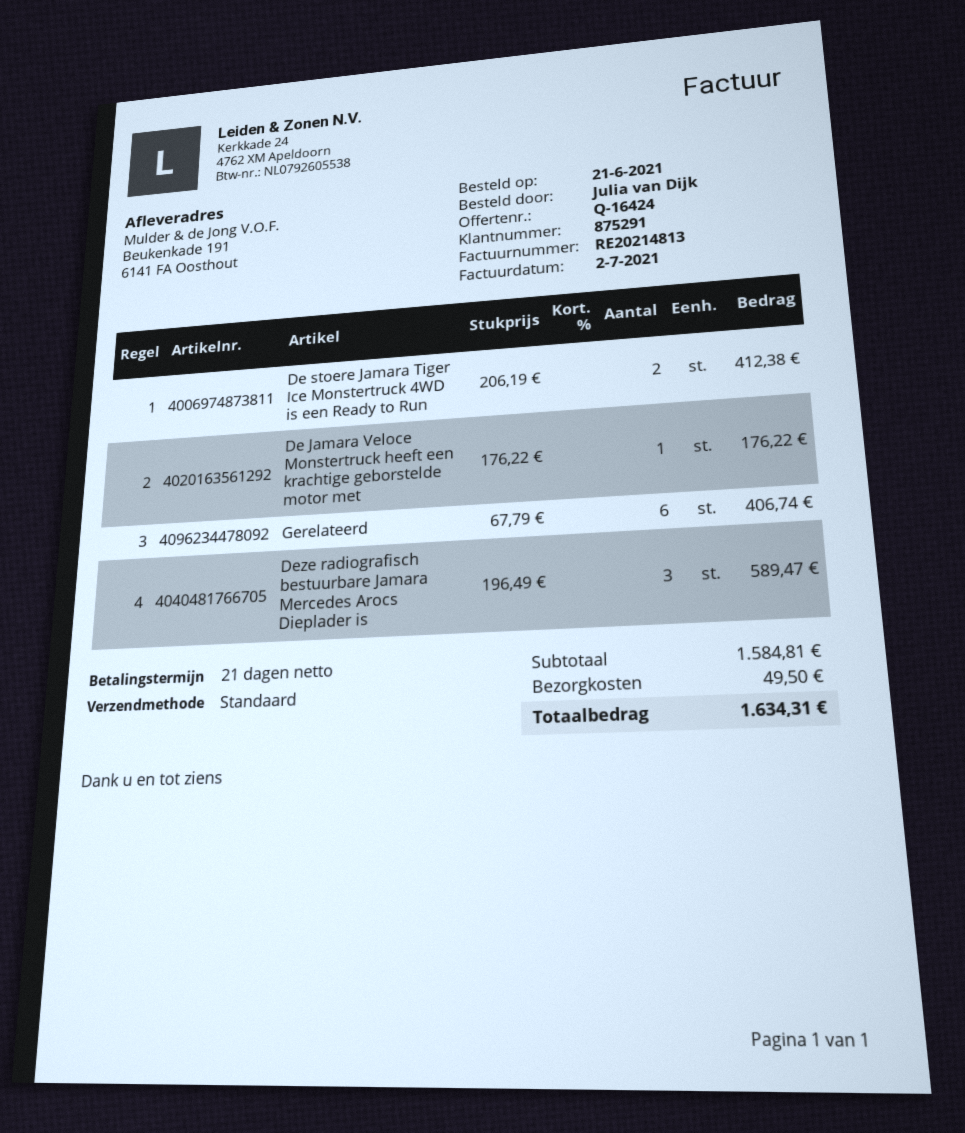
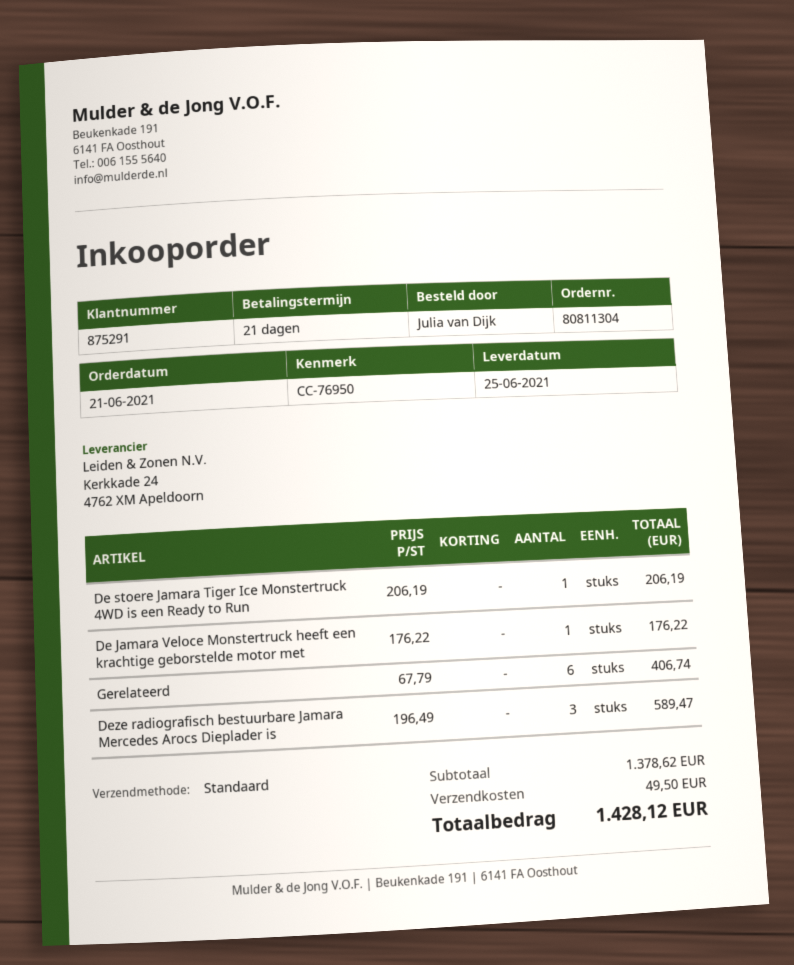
De stoere Jamara Tiger Ice Monstertruck 4WD is een Ready to Run: 2 x 206.19 = 412.38 -> 1 x 206.19 = 206.19
subtotal: 1584.81 -> 1378.62
total: 1634.31 -> 1428.12

